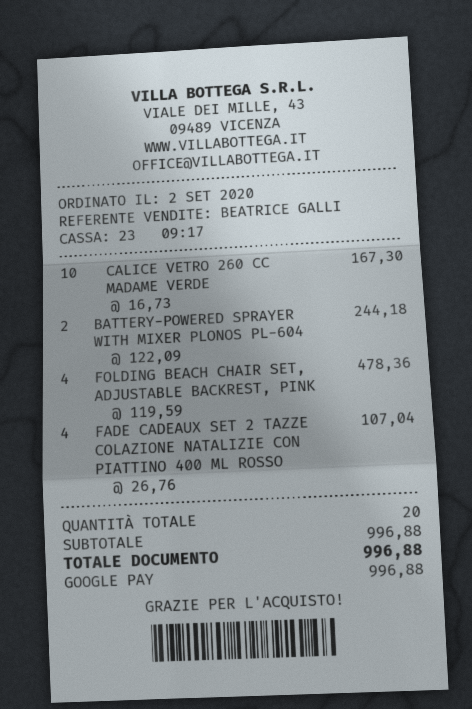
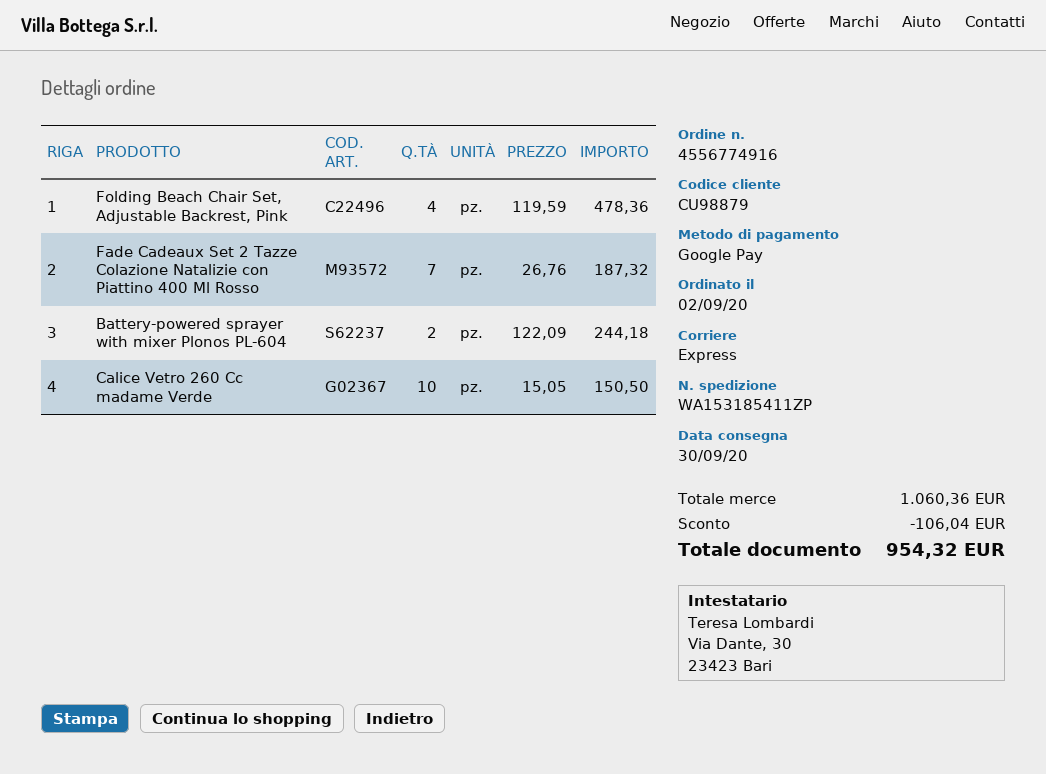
CALICE VETRO 260 CC MADAME VERDE: 10 x 16.73 = 167.30 -> 10 x 15.05 = 150.50
FADE CADEAUX SET 2 TAZZE COLAZIONE NATALIZIE CON PIATTINO 400 ML ROSSO: 4 x 26.76 = 107.04 -> 7 x 26.76 = 187.32
subtotal: 996.88 -> 1060.36
discount: none -> 106.04
total: 996.88 -> 954.32

